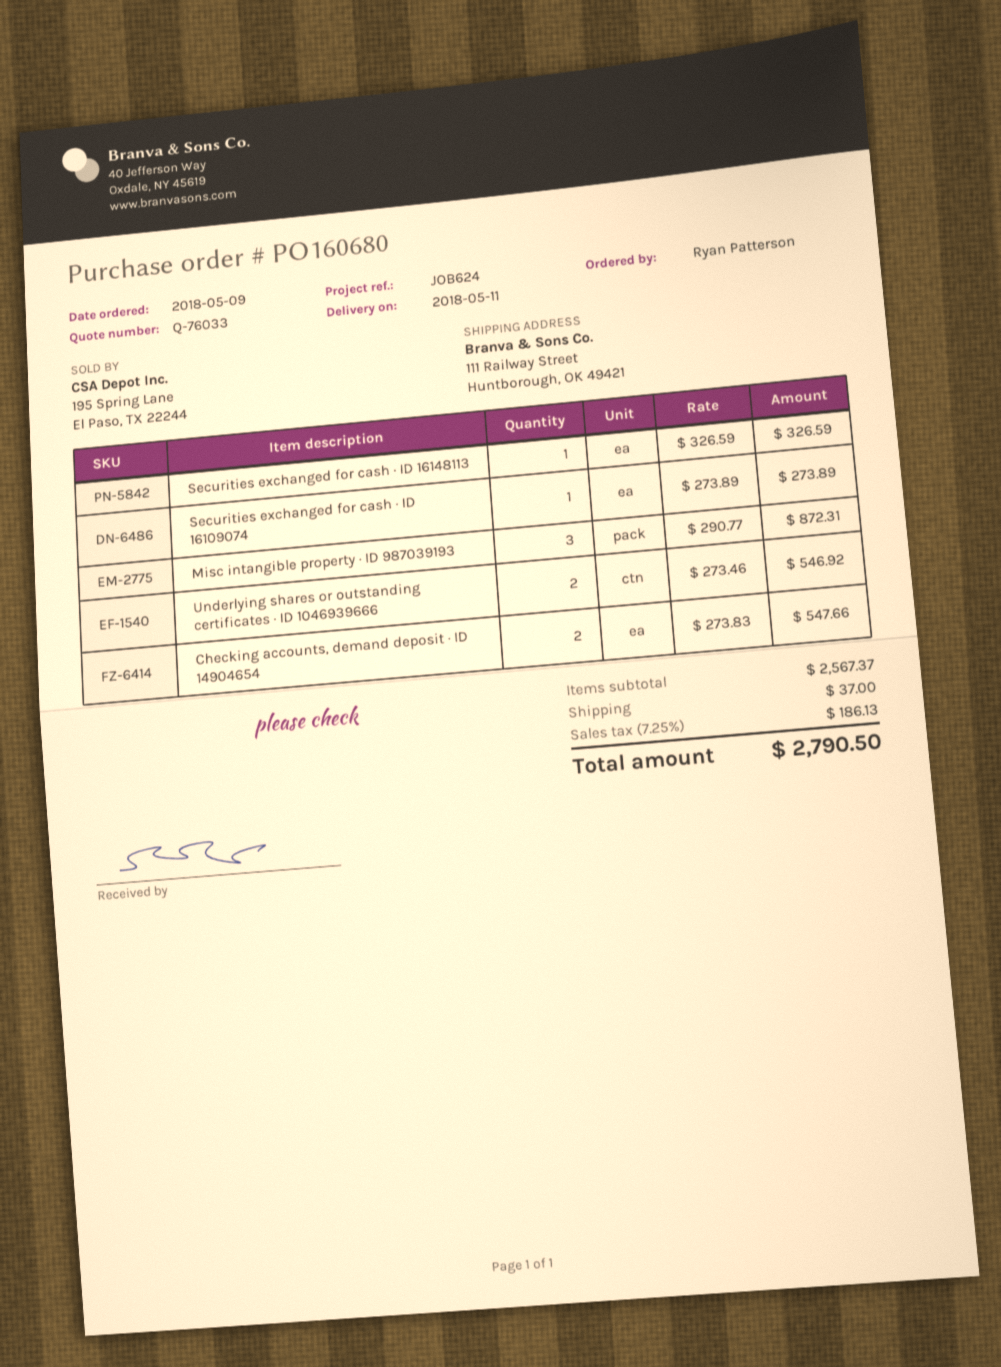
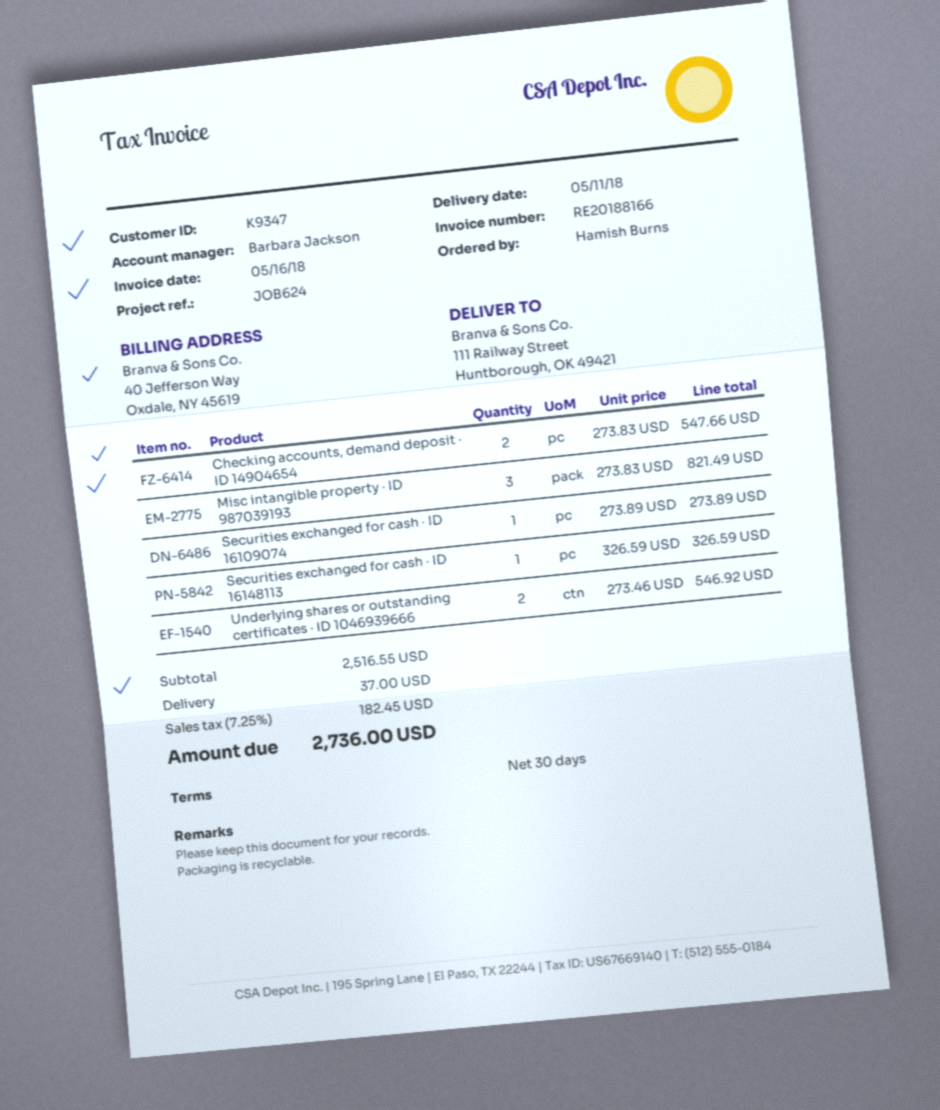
ordered by: Ryan Patterson -> Hamish Burns
Misc intangible property · ID 987039193: 3 x 290.77 = 872.31 -> 3 x 273.83 = 821.49
subtotal: 2567.37 -> 2516.55
tax: 7.25% = 186.13 -> 7.25% = 182.45
total: 2790.50 -> 2736.00

